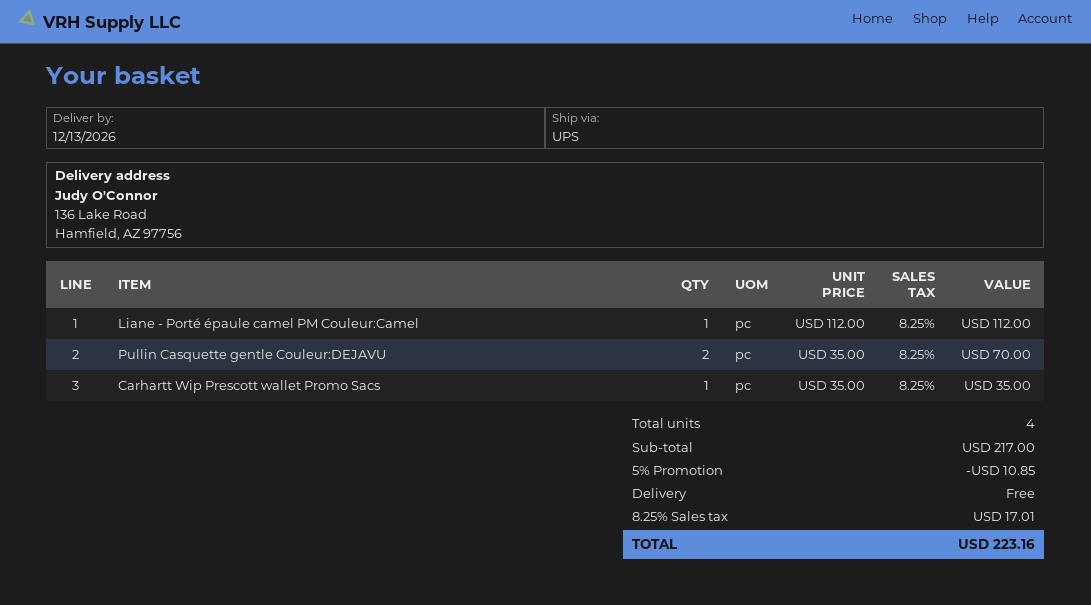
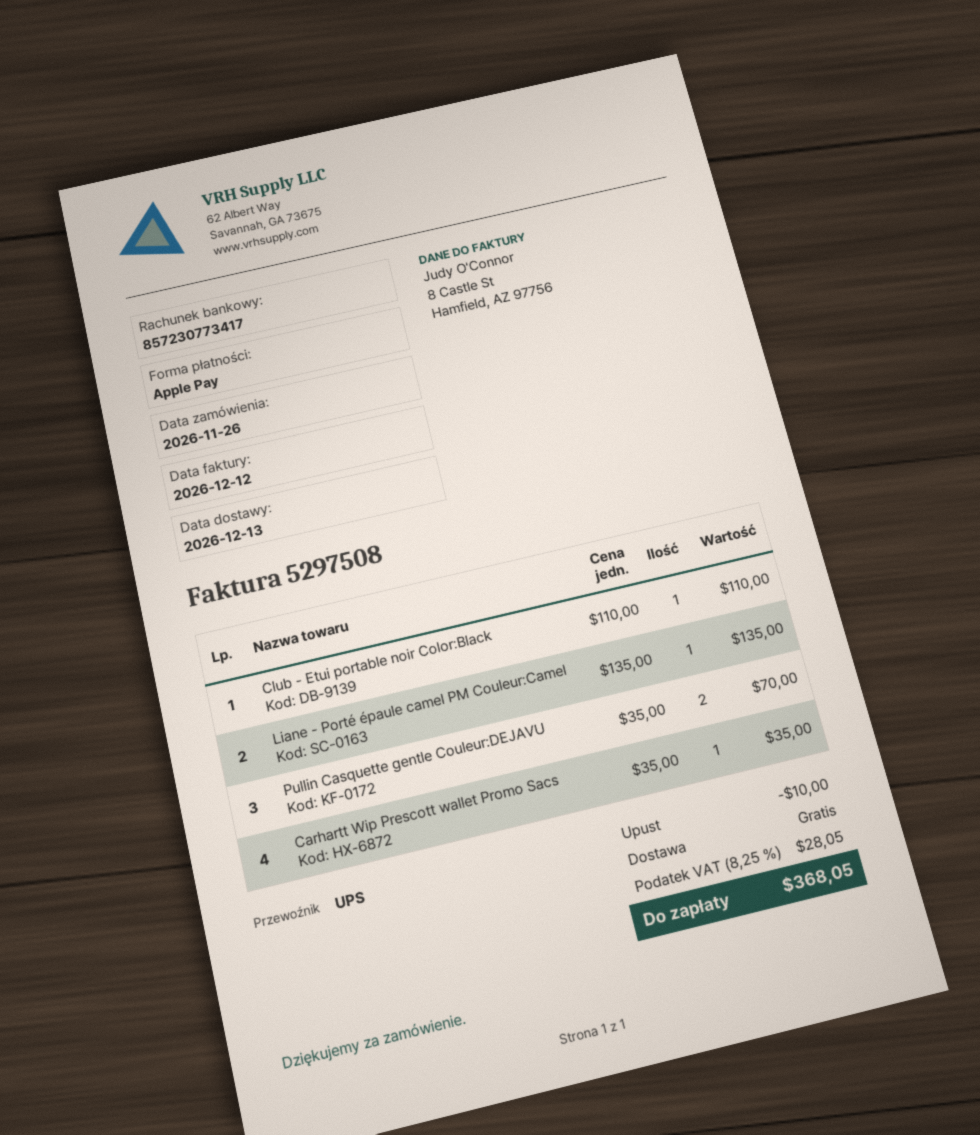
Liane - Porté épaule camel PM Couleur:Camel: 1 x 112.00 = 112.00 -> 1 x 135.00 = 135.00
Club - Etui portable noir Color:Black: none -> 1 x 110.00 = 110.00
discount: 10.85 -> 10.00
tax: 8.25% = 17.01 -> 8.25% = 28.05
total: 223.16 -> 368.05

